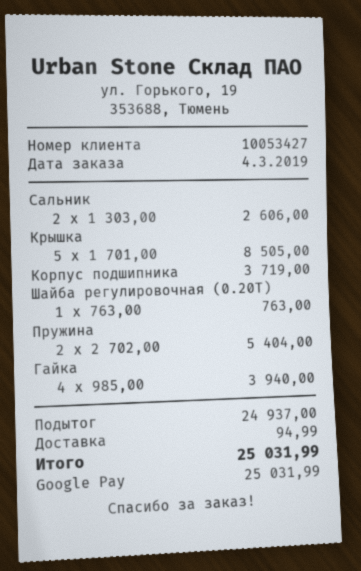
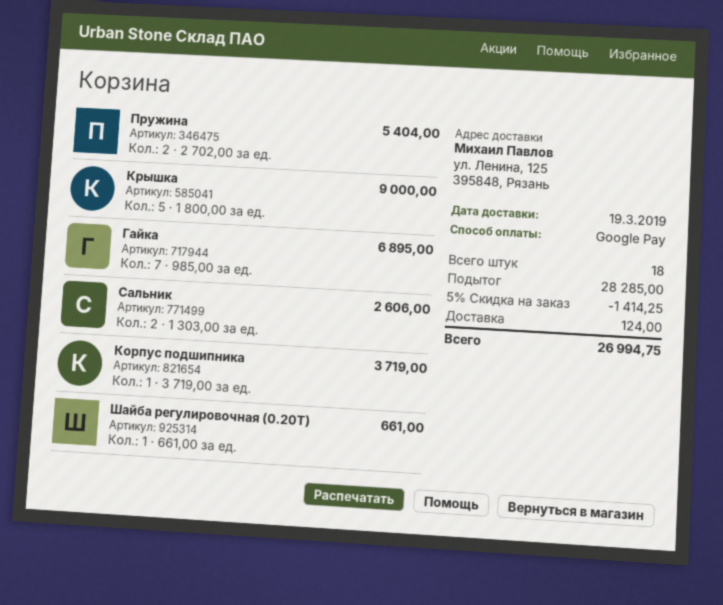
Крышка: 5 x 1701.00 = 8505.00 -> 5 x 1800.00 = 9000.00
Шайба регулировочная (0.20T): 1 x 763.00 = 763.00 -> 1 x 661.00 = 661.00
Гайка: 4 x 985.00 = 3940.00 -> 7 x 985.00 = 6895.00
subtotal: 24937.00 -> 28285.00
discount: none -> 5% = 1414.25
shipping: 94.99 -> 124.00
total: 25031.99 -> 26994.75

